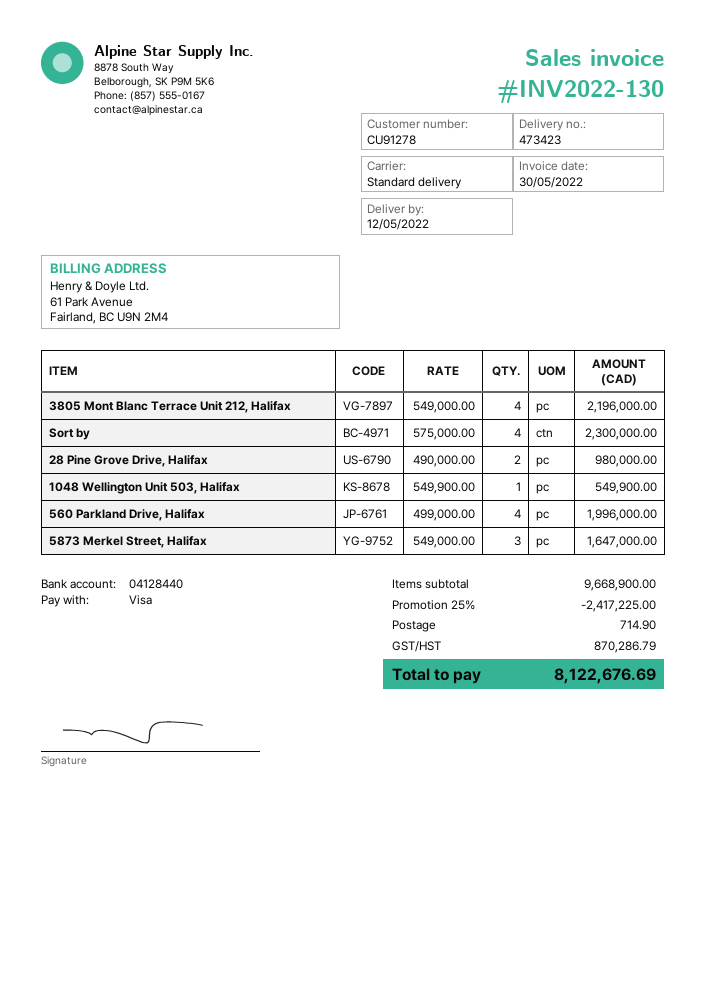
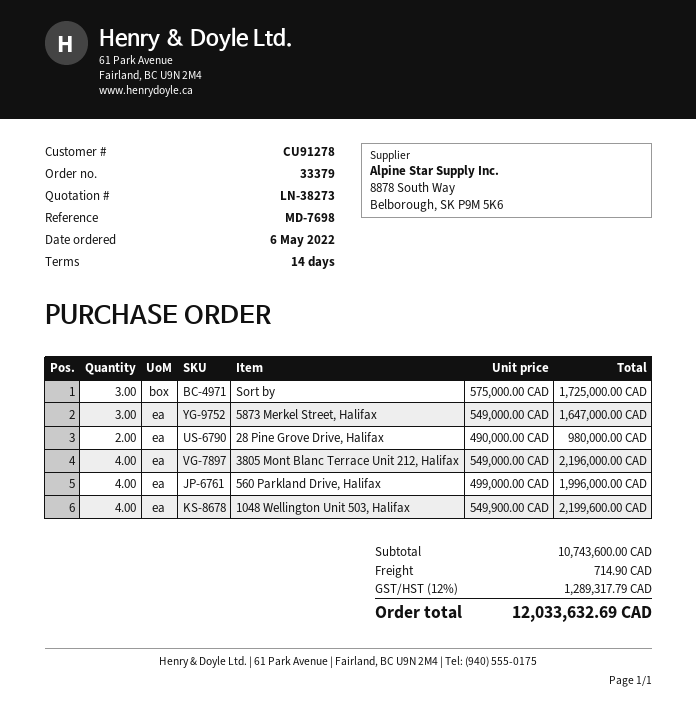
Sort by: 4 x 575000.00 = 2300000.00 -> 3 x 575000.00 = 1725000.00
1048 Wellington Unit 503, Halifax: 1 x 549900.00 = 549900.00 -> 4 x 549900.00 = 2199600.00
subtotal: 9668900.00 -> 10743600.00
discount: 25% = 2417225.00 -> none
tax: 870286.79 -> 1289317.79
total: 8122676.69 -> 12033632.69

